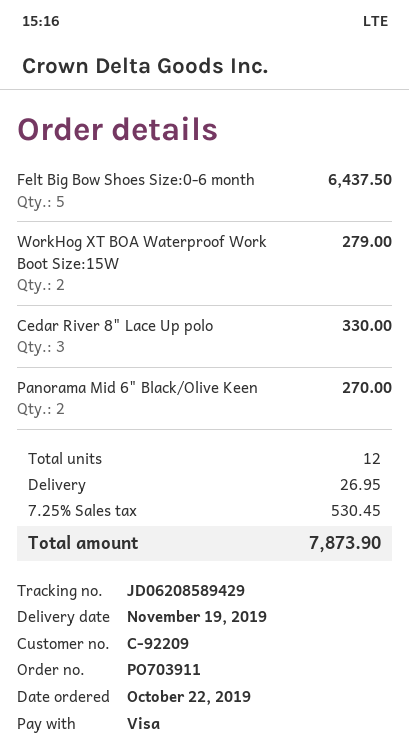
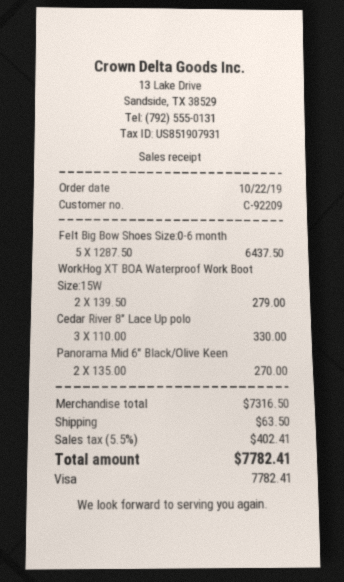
shipping: 26.95 -> 63.50
tax: 7.25% = 530.45 -> 5.5% = 402.41
total: 7873.90 -> 7782.41

